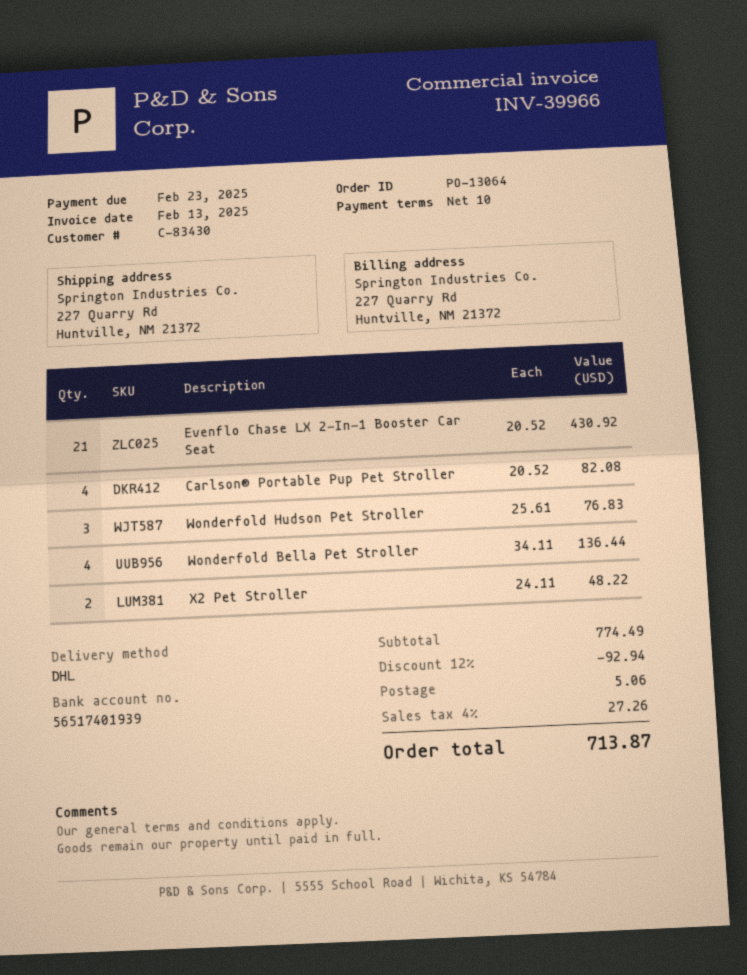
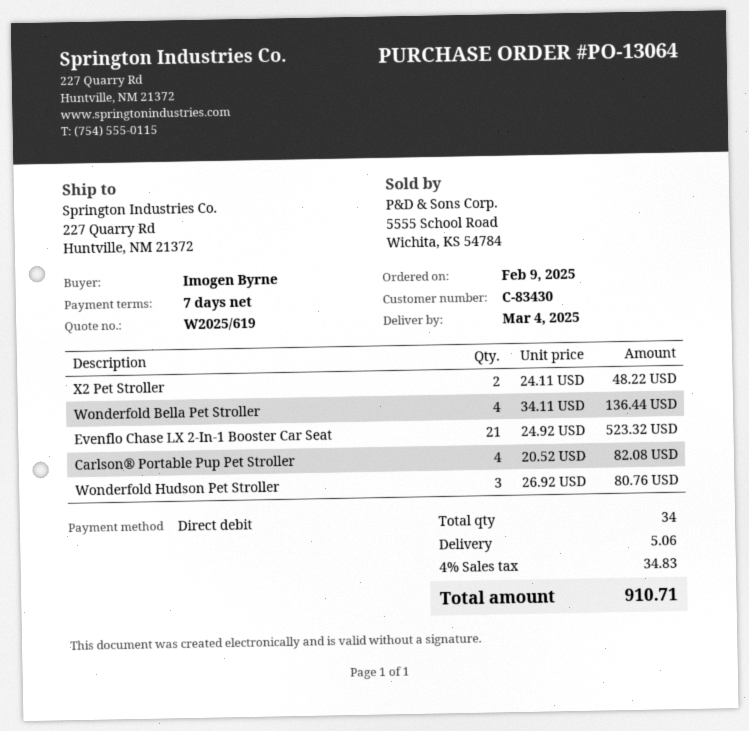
payment terms: 10 days -> 7 days
Evenflo Chase LX 2-In-1 Booster Car Seat: 21 x 20.52 = 430.92 -> 21 x 24.92 = 523.32
Wonderfold Hudson Pet Stroller: 3 x 25.61 = 76.83 -> 3 x 26.92 = 80.76
discount: 12% = 92.94 -> none
tax: 4% = 27.26 -> 4% = 34.83
total: 713.87 -> 910.71

